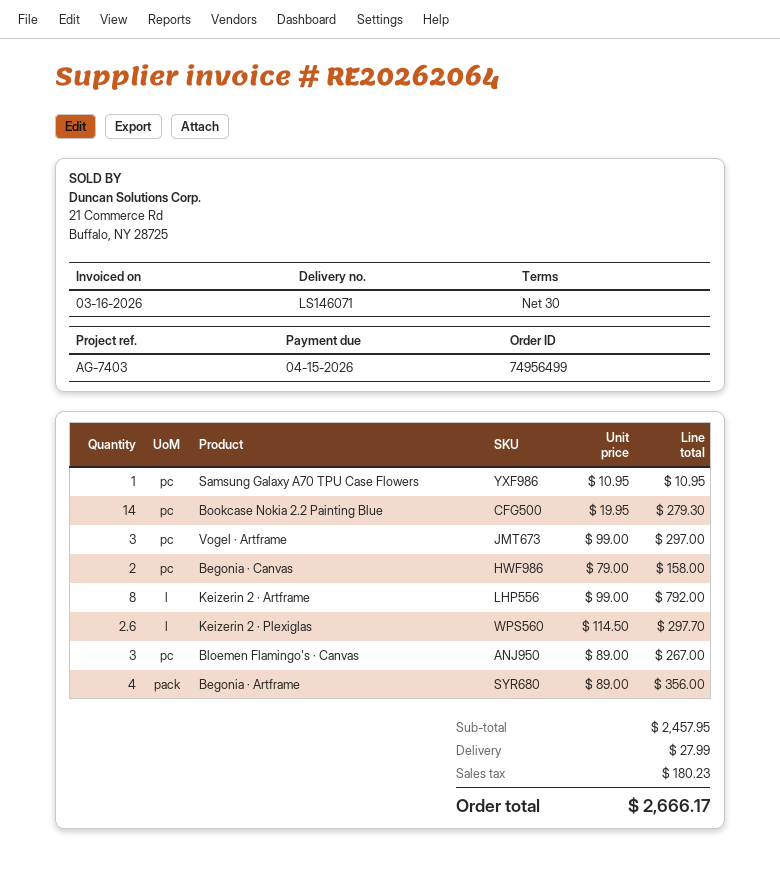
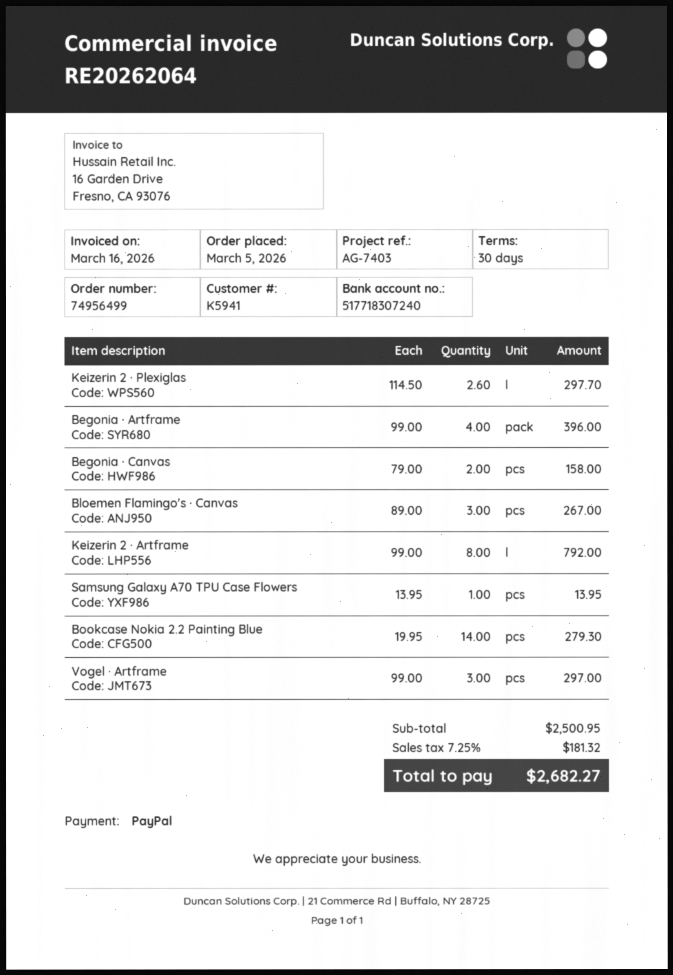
Samsung Galaxy A70 TPU Case Flowers: 1 x 10.95 = 10.95 -> 1 x 13.95 = 13.95
Begonia · Artframe: 4 x 89.00 = 356.00 -> 4 x 99.00 = 396.00
subtotal: 2457.95 -> 2500.95
shipping: 27.99 -> none
tax: 180.23 -> 181.32
total: 2666.17 -> 2682.27

